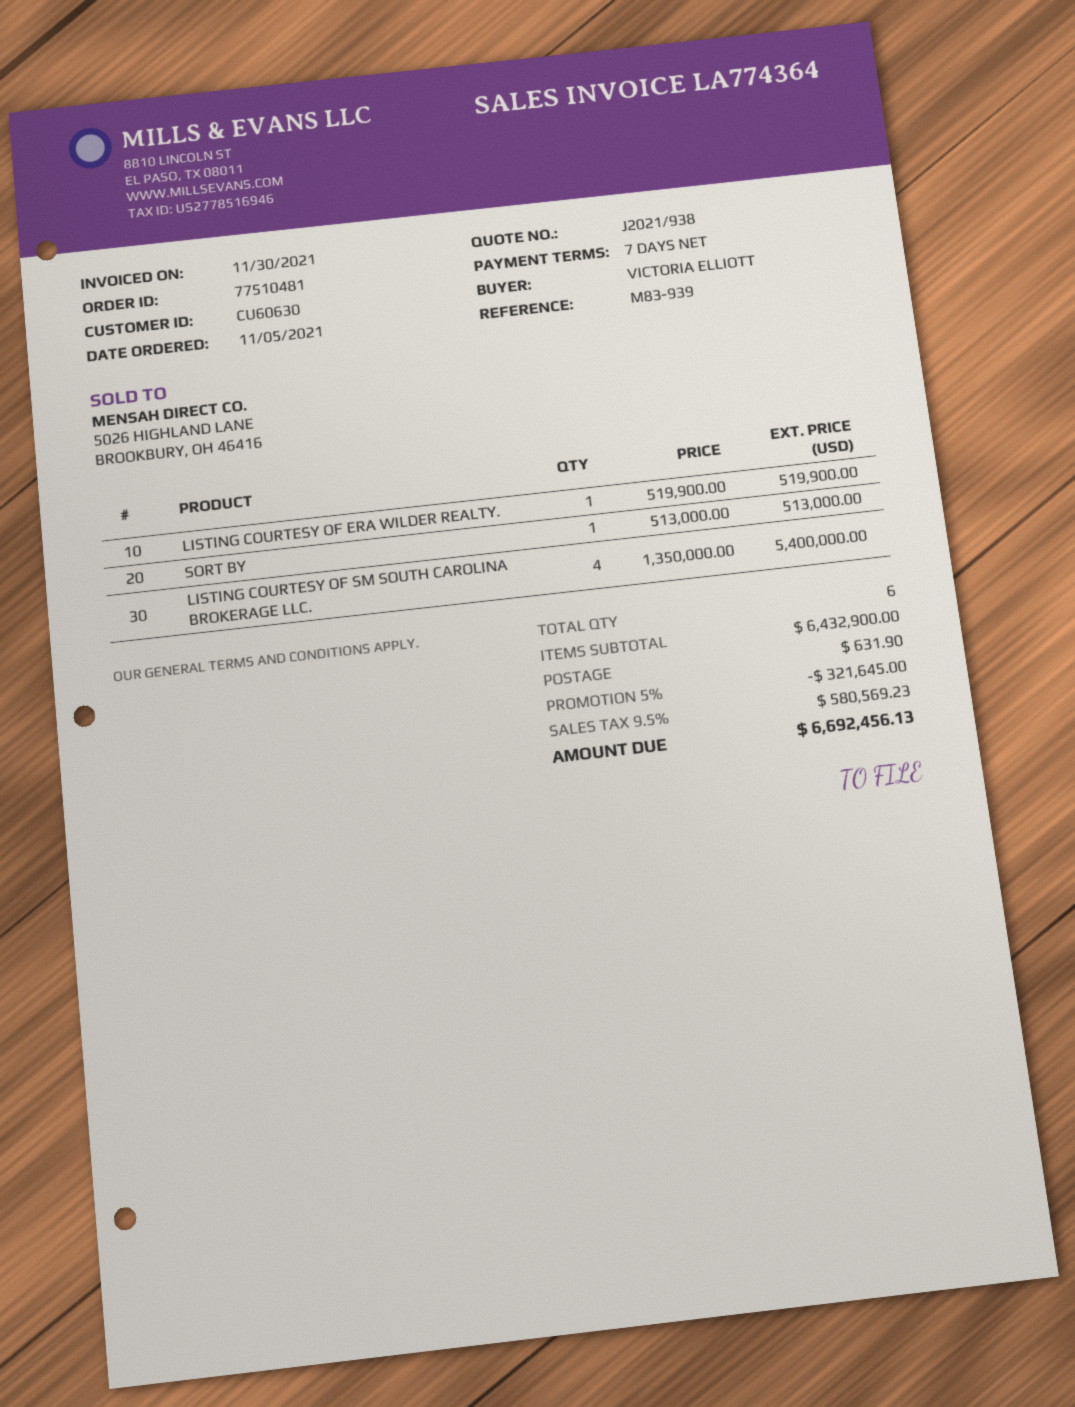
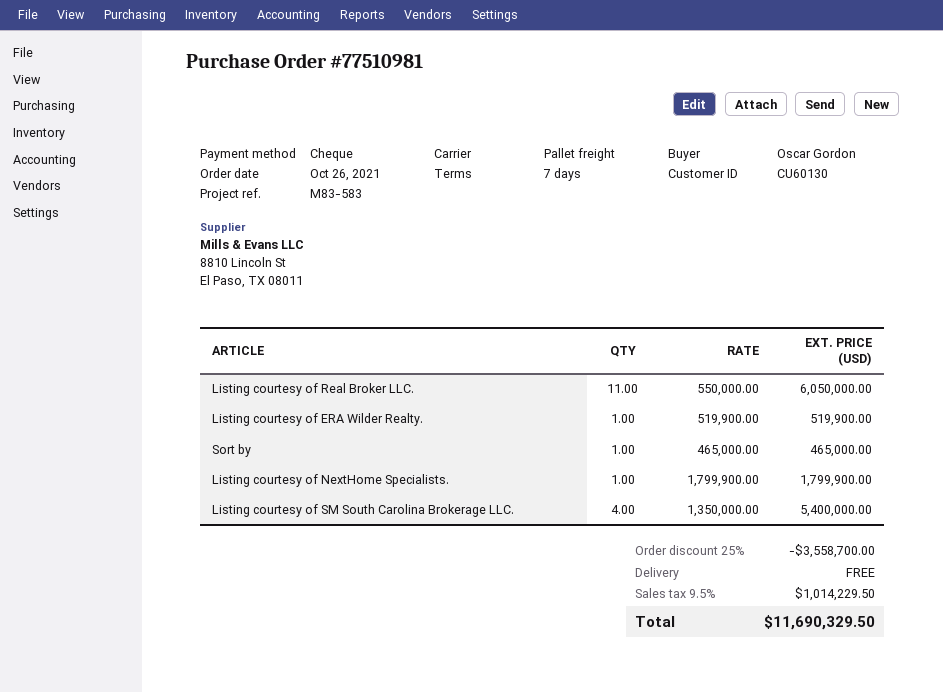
order number: 77510481 -> 77510981
order date: 2021-11-05 -> 2021-10-26
customer number: CU60630 -> CU60130
reference: M83-939 -> M83-583
ordered by: VICTORIA ELLIOTT -> Oscar Gordon
SORT BY: 1 x 513000.00 = 513000.00 -> 1 x 465000.00 = 465000.00
Listing courtesy of Real Broker LLC.: none -> 11 x 550000.00 = 6050000.00
Listing courtesy of NextHome Specialists.: none -> 1 x 1799900.00 = 1799900.00
discount: 5% = 321645.00 -> 25% = 3558700.00
shipping: 631.90 -> 0.00
tax: 9.5% = 580569.23 -> 9.5% = 1014229.50
total: 6692456.13 -> 11690329.50

